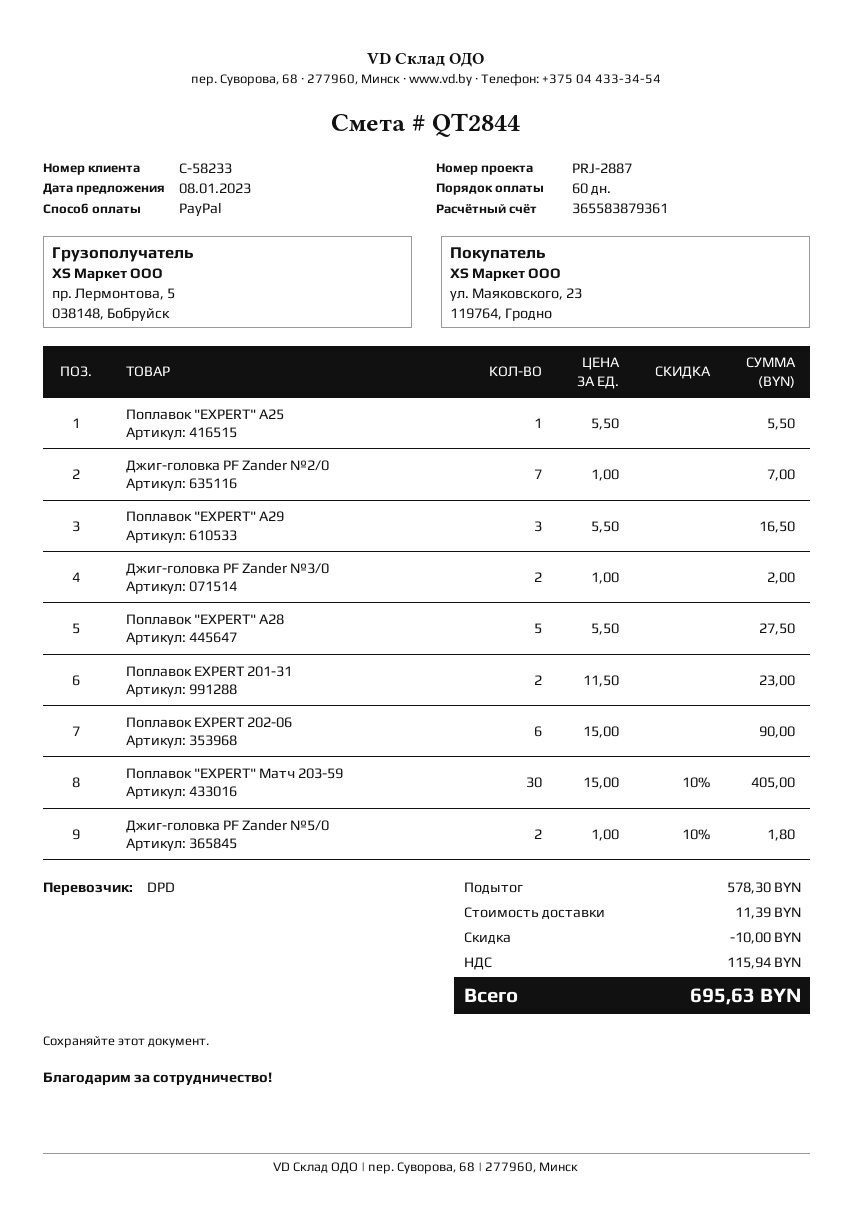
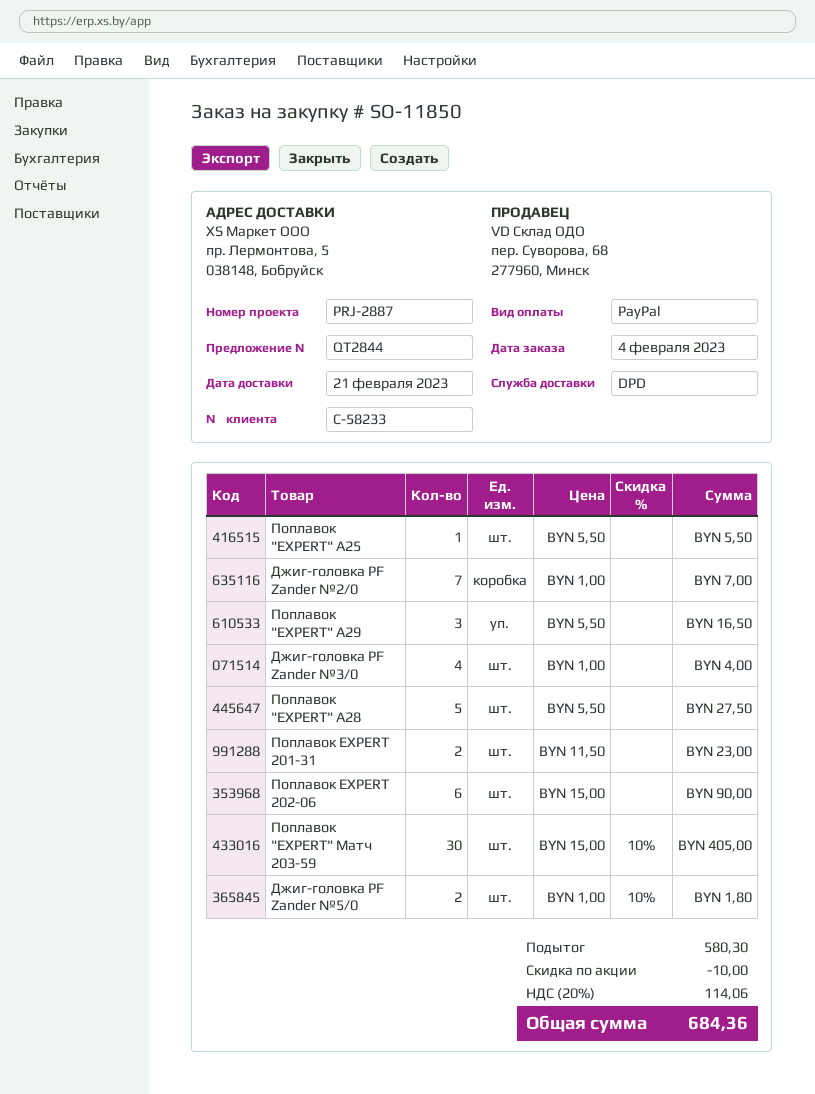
Джиг-головка PF Zander №3/0: 2 x 1.00 = 2.00 -> 4 x 1.00 = 4.00
subtotal: 578.30 -> 580.30
shipping: 11.39 -> none
tax: 115.94 -> 114.06
total: 695.63 -> 684.36

